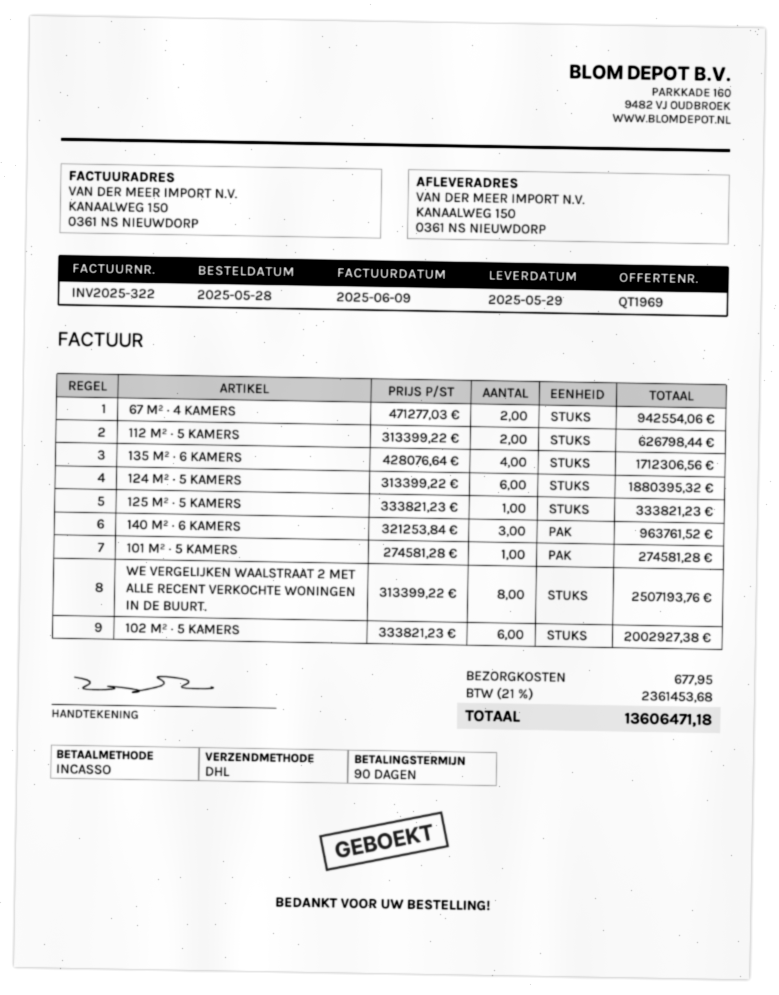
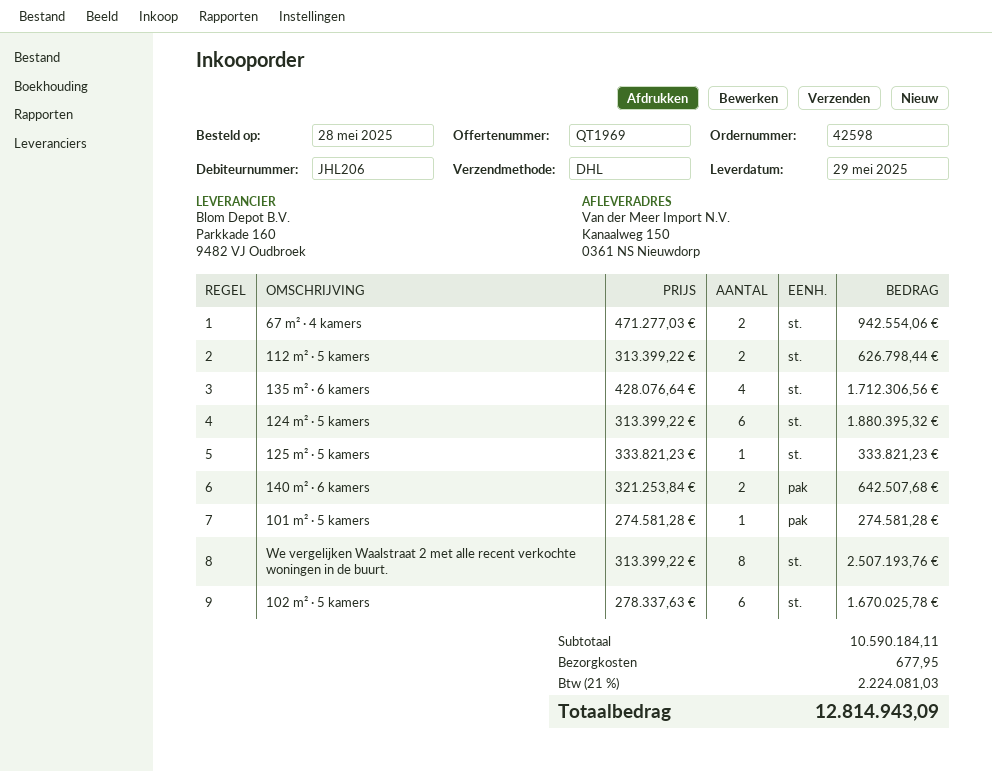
140 M² · 6 KAMERS: 3 x 321253.84 = 963761.52 -> 2 x 321253.84 = 642507.68
102 M² · 5 KAMERS: 6 x 333821.23 = 2002927.38 -> 6 x 278337.63 = 1670025.78
tax: 21% = 2361453.68 -> 21% = 2224081.03
total: 13606471.18 -> 12814943.09

